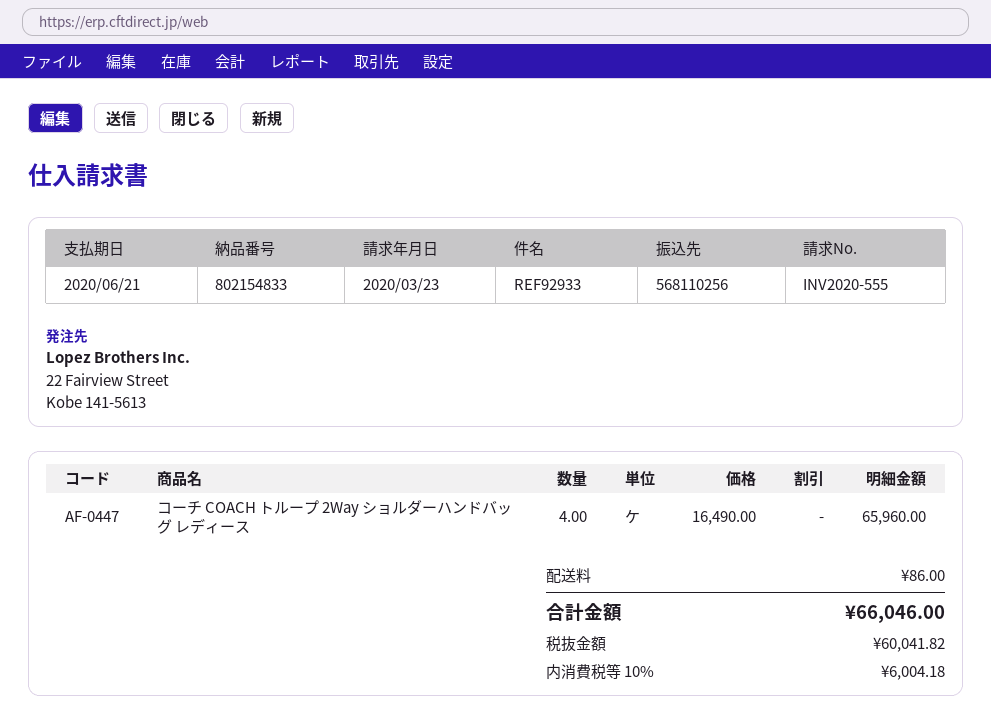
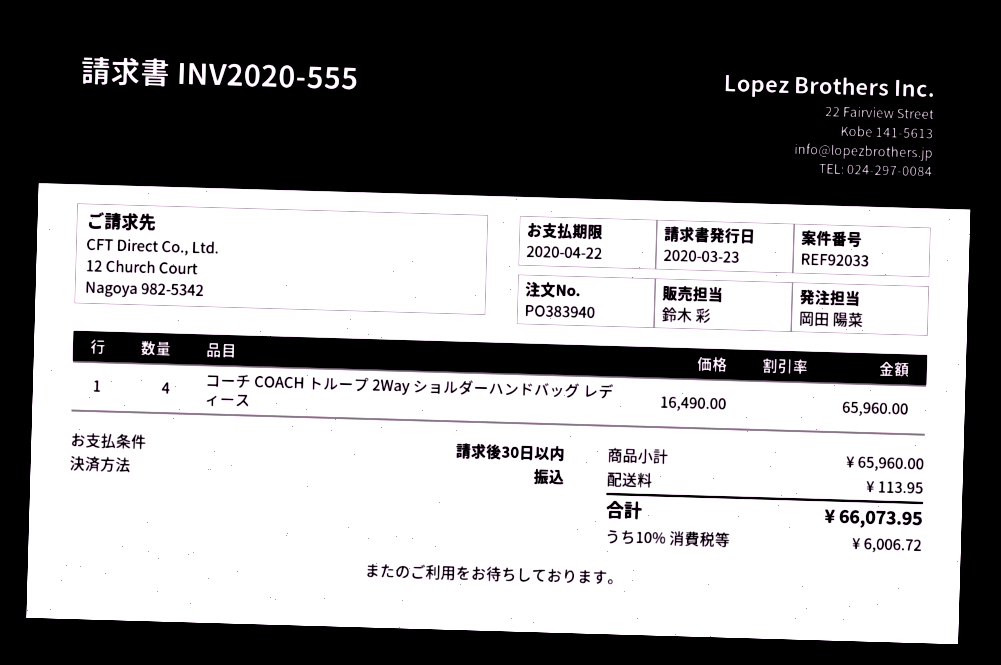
due date: 2020-06-21 -> 2020-04-22
reference: REF92933 -> REF92033
shipping: 86.00 -> 113.95
tax: 10% = 6004.18 -> 10% = 6006.72
total: 66046.00 -> 66073.95

